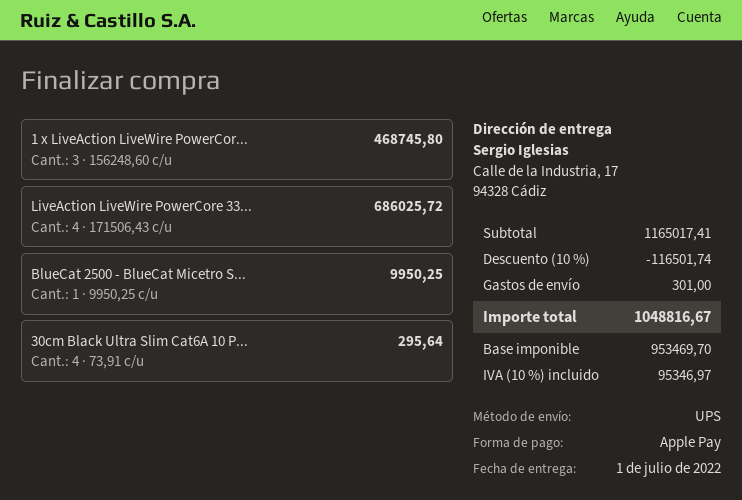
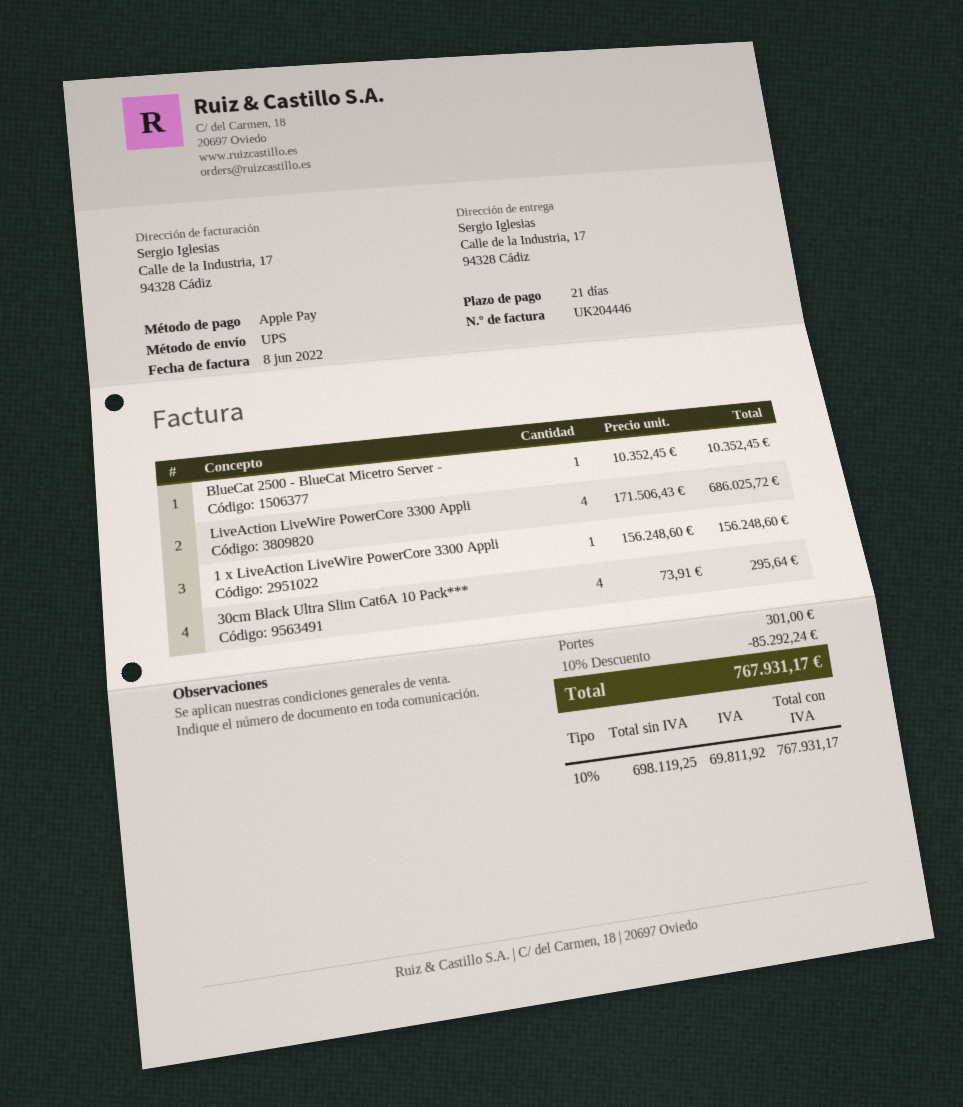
1 x LiveAction LiveWire PowerCor...: 3 x 156248.60 = 468745.80 -> 1 x 156248.60 = 156248.60
BlueCat 2500 - BlueCat Micetro S...: 1 x 9950.25 = 9950.25 -> 1 x 10352.45 = 10352.45
discount: 10% = 116501.74 -> 10% = 85292.24
net: 953469.70 -> 698119.25
tax: 10% = 95346.97 -> 10% = 69811.92
total: 1048816.67 -> 767931.17

